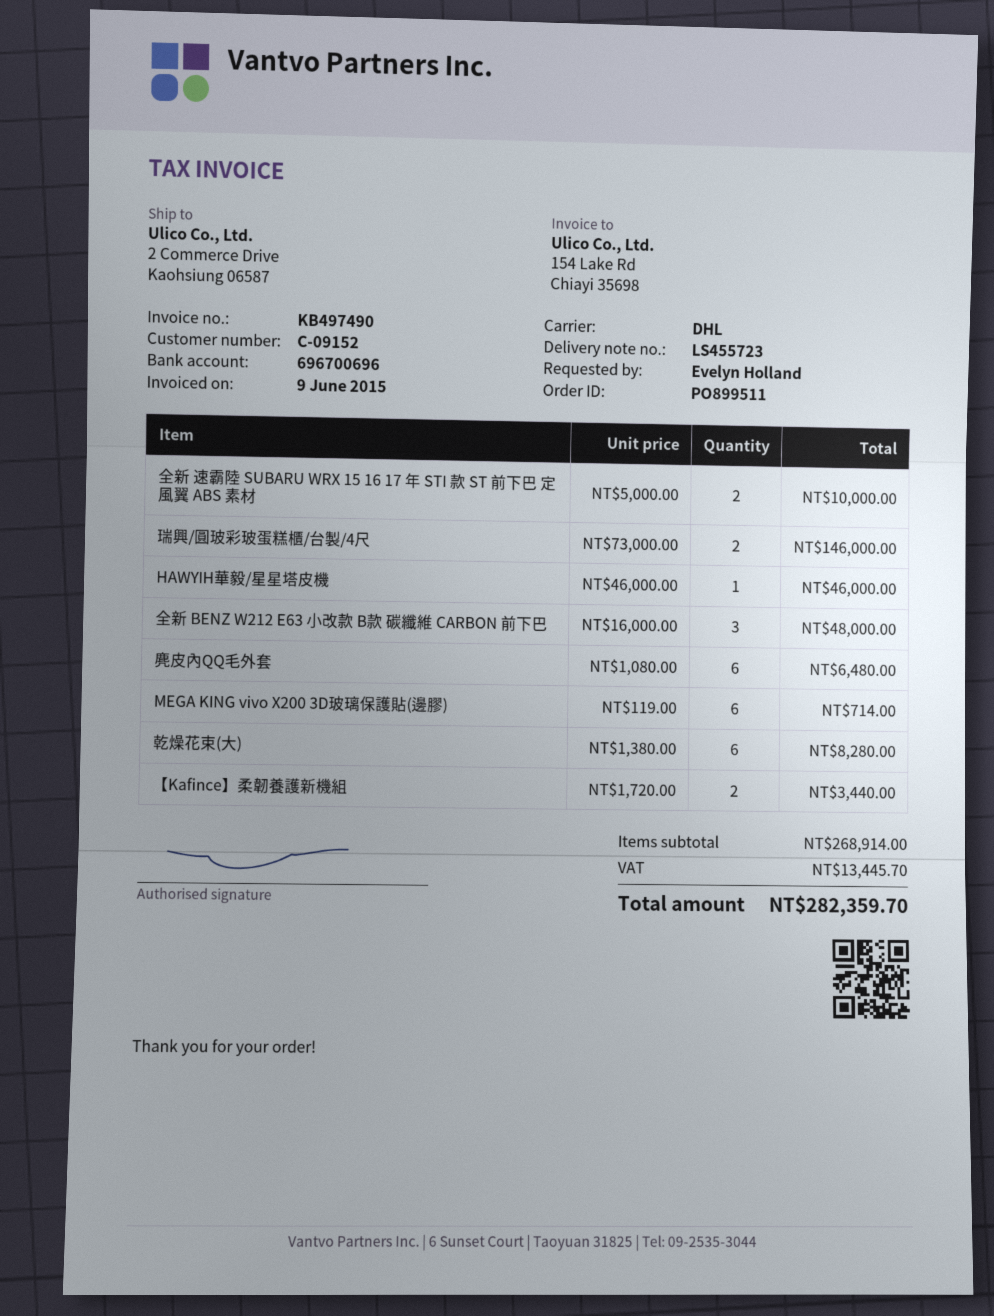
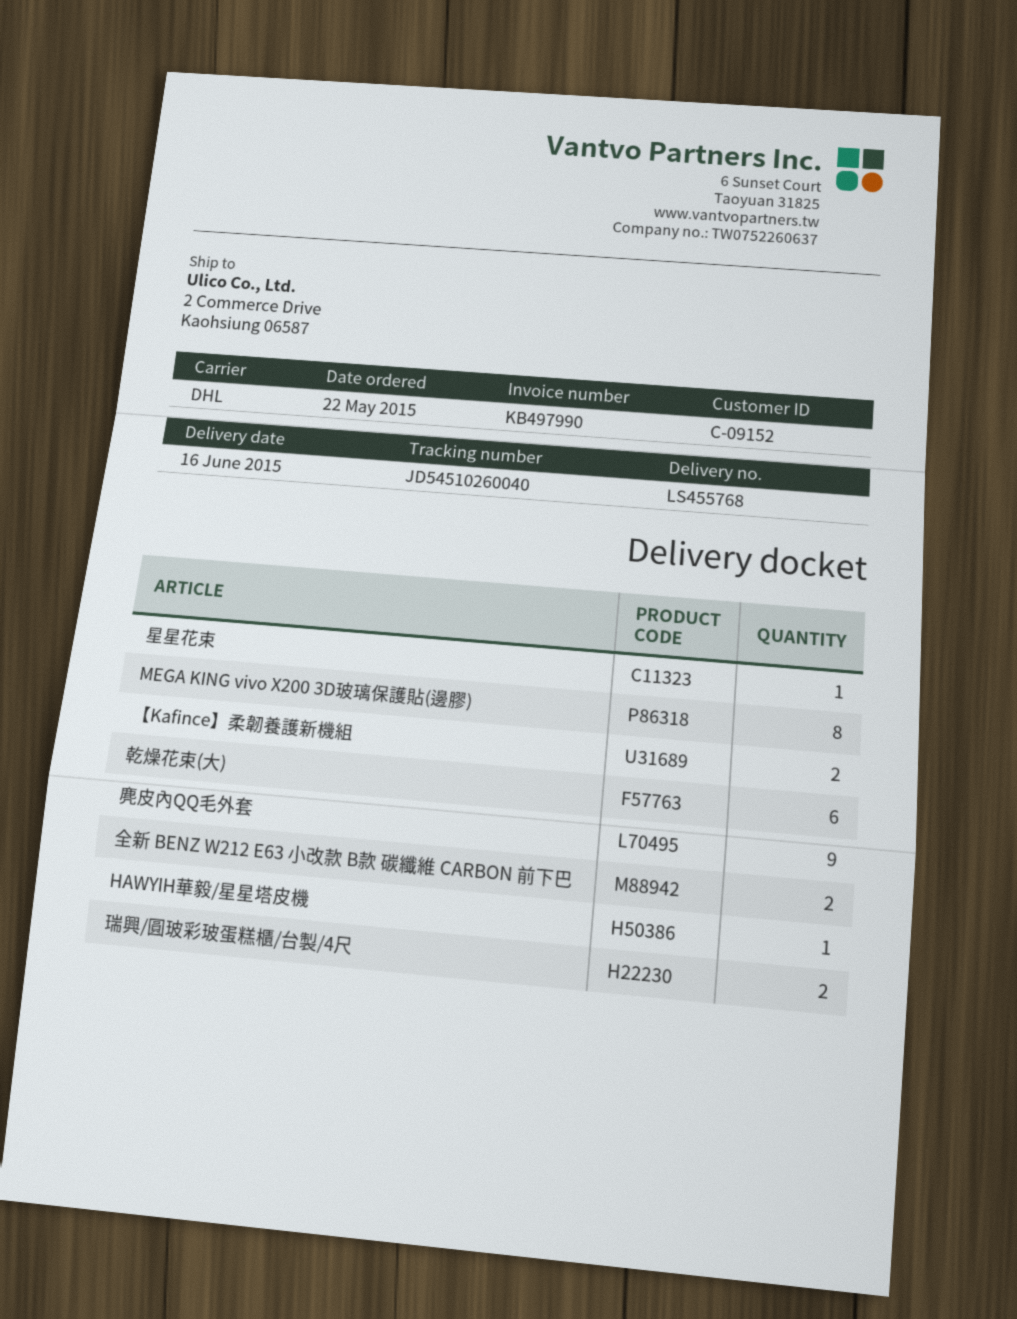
delivery note number: LS455723 -> LS455768
invoice number: KB497490 -> KB497990
全新 速霸陸 SUBARU WRX 15 16 17 年 STI 款 ST 前下巴 定風翼 ABS 素材: 2 -> none
全新 BENZ W212 E63 小改款 B款 碳纖維 CARBON 前下巴: 3 -> 2
麂皮內QQ毛外套: 6 -> 9
MEGA KING vivo X200 3D玻璃保護貼(邊膠): 6 -> 8
星星花束: none -> 1

